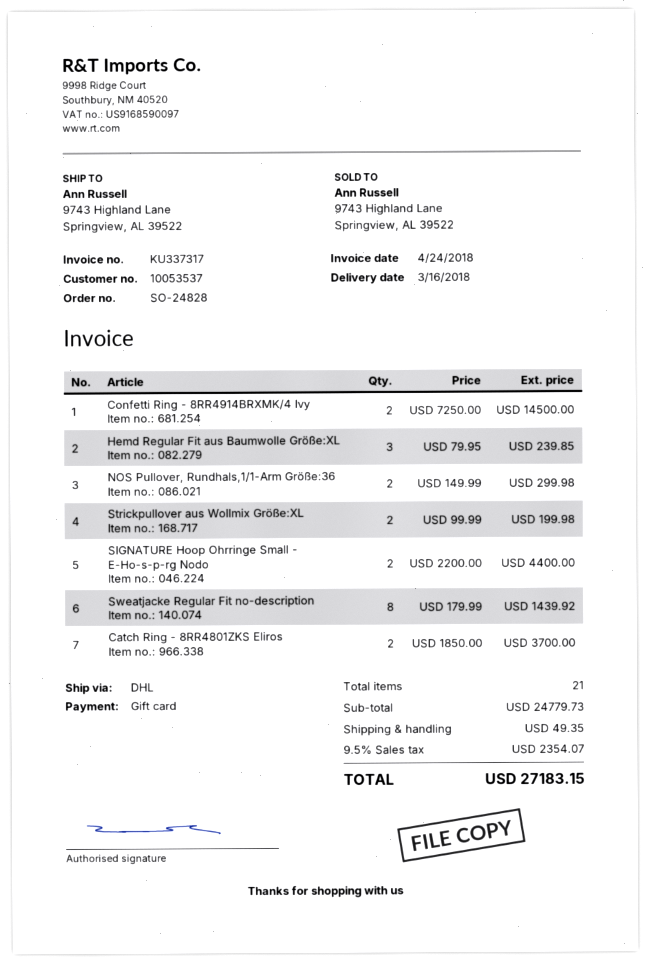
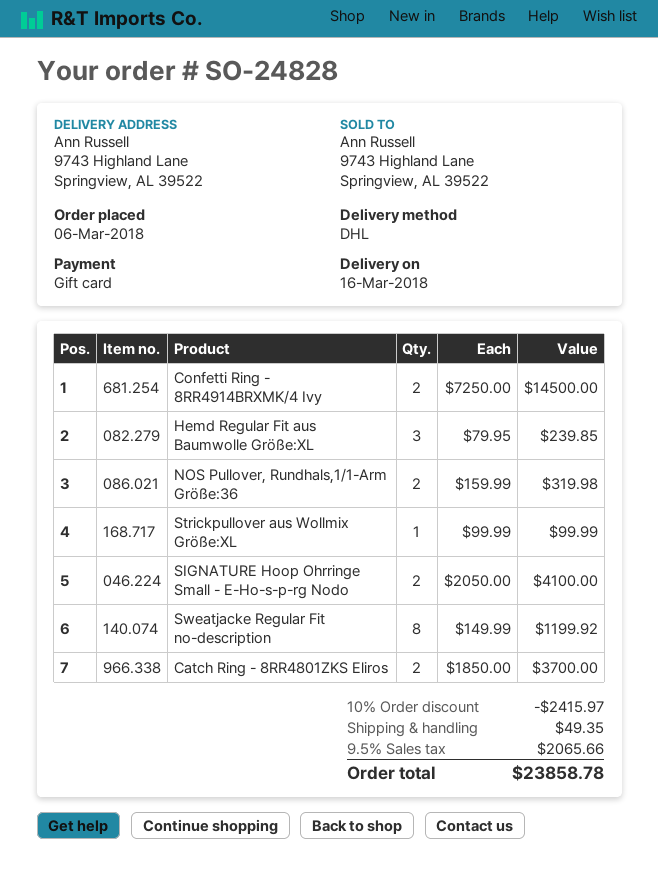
NOS Pullover, Rundhals,1/1-Arm Größe:36: 2 x 149.99 = 299.98 -> 2 x 159.99 = 319.98
Strickpullover aus Wollmix Größe:XL: 2 x 99.99 = 199.98 -> 1 x 99.99 = 99.99
SIGNATURE Hoop Ohrringe Small - E-Ho-s-p-rg Nodo: 2 x 2200.00 = 4400.00 -> 2 x 2050.00 = 4100.00
Sweatjacke Regular Fit no-description: 8 x 179.99 = 1439.92 -> 8 x 149.99 = 1199.92
discount: none -> 10% = 2415.97
tax: 9.5% = 2354.07 -> 9.5% = 2065.66
total: 27183.15 -> 23858.78

